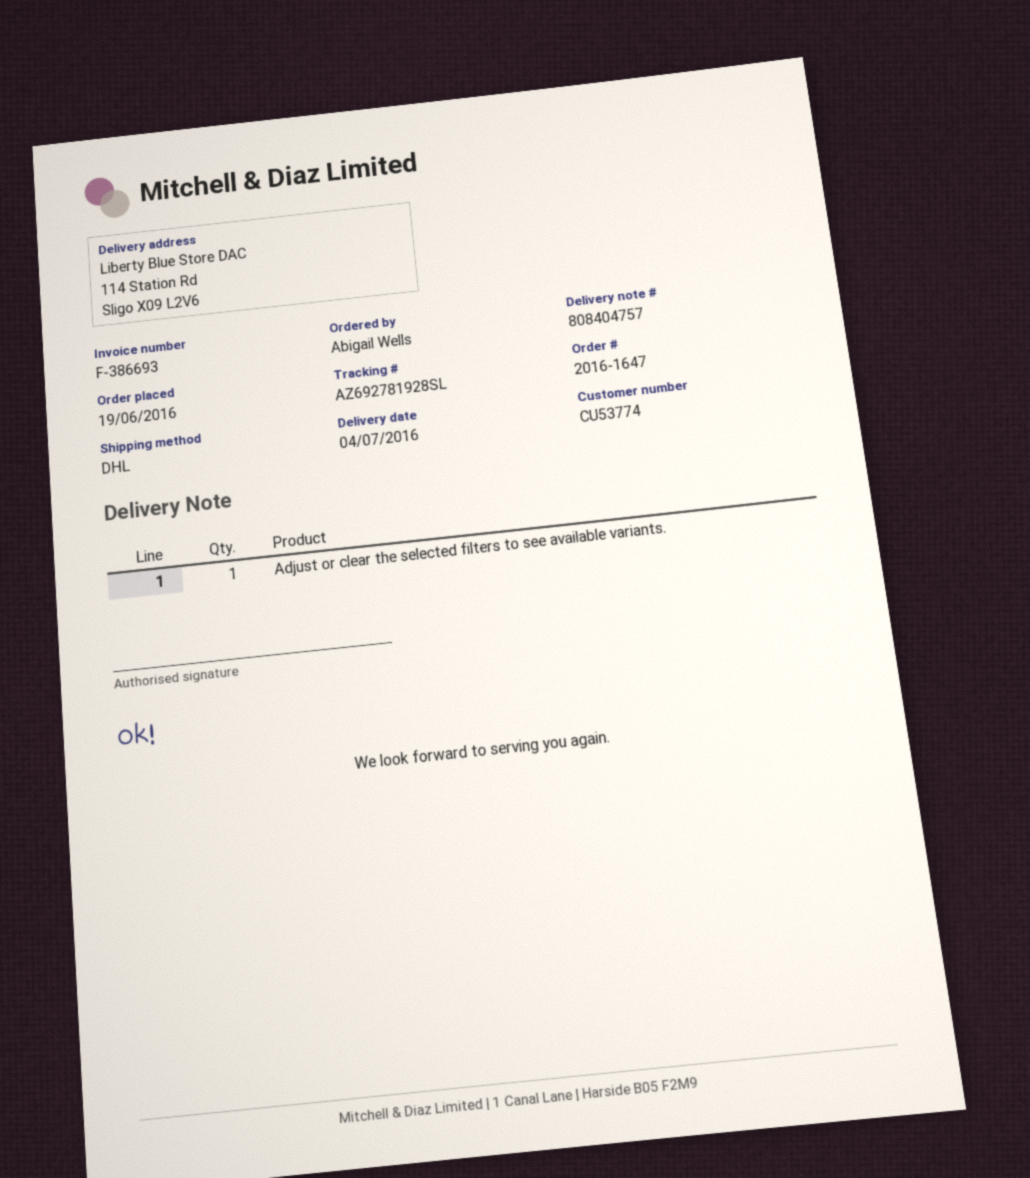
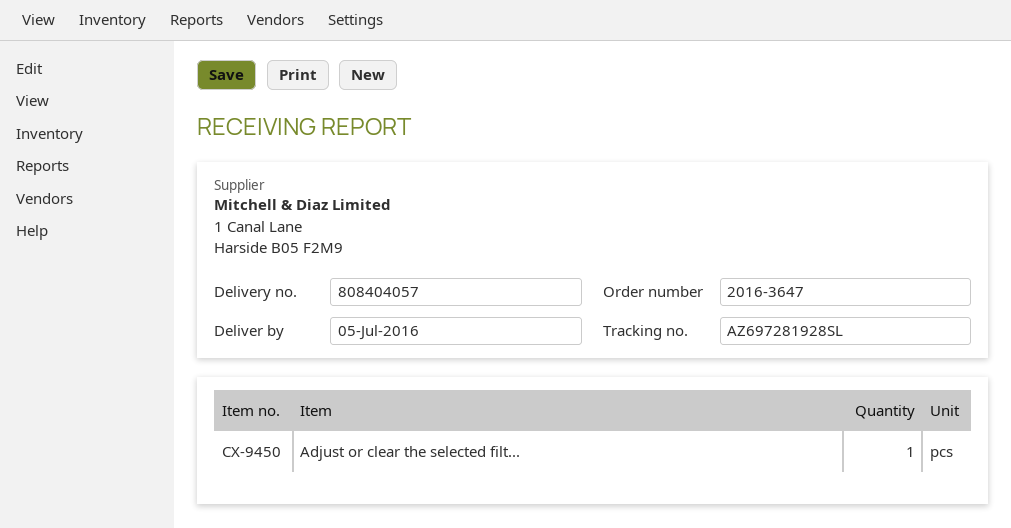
order number: 2016-1647 -> 2016-3647
delivery note number: 808404757 -> 808404057
delivery date: 2016-07-04 -> 2016-07-05
tracking number: AZ692781928SL -> AZ697281928SL

